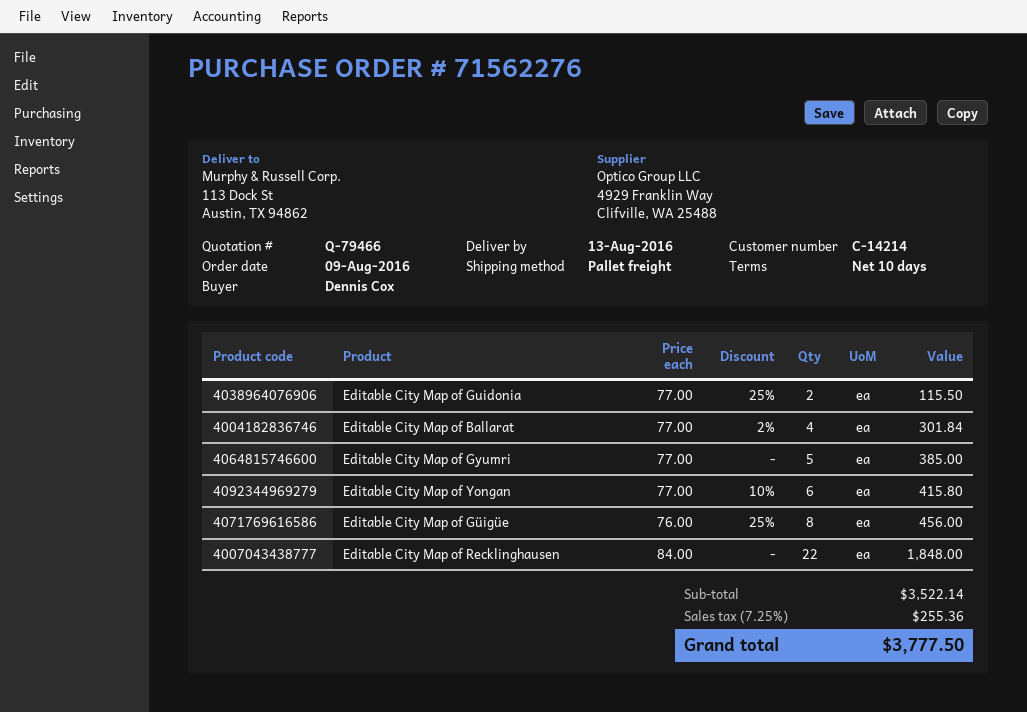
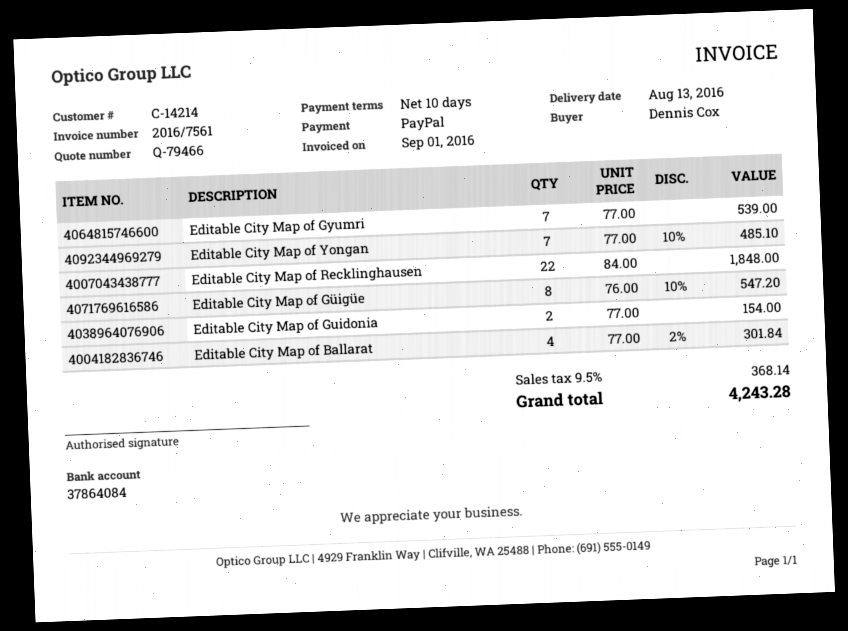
Editable City Map of Guidonia: 2 x 77.00 - 25% = 115.50 -> 2 x 77.00 = 154.00
Editable City Map of Gyumri: 5 x 77.00 = 385.00 -> 7 x 77.00 = 539.00
Editable City Map of Yongan: 6 x 77.00 - 10% = 415.80 -> 7 x 77.00 - 10% = 485.10
Editable City Map of Güigüe: 8 x 76.00 - 25% = 456.00 -> 8 x 76.00 - 10% = 547.20
tax: 7.25% = 255.36 -> 9.5% = 368.14
total: 3777.50 -> 4243.28

